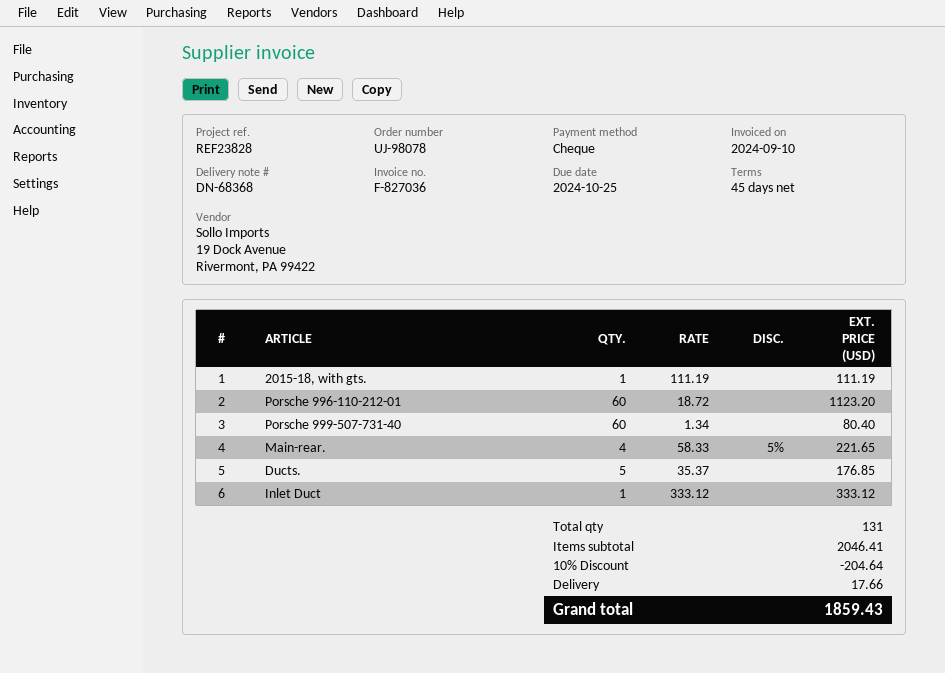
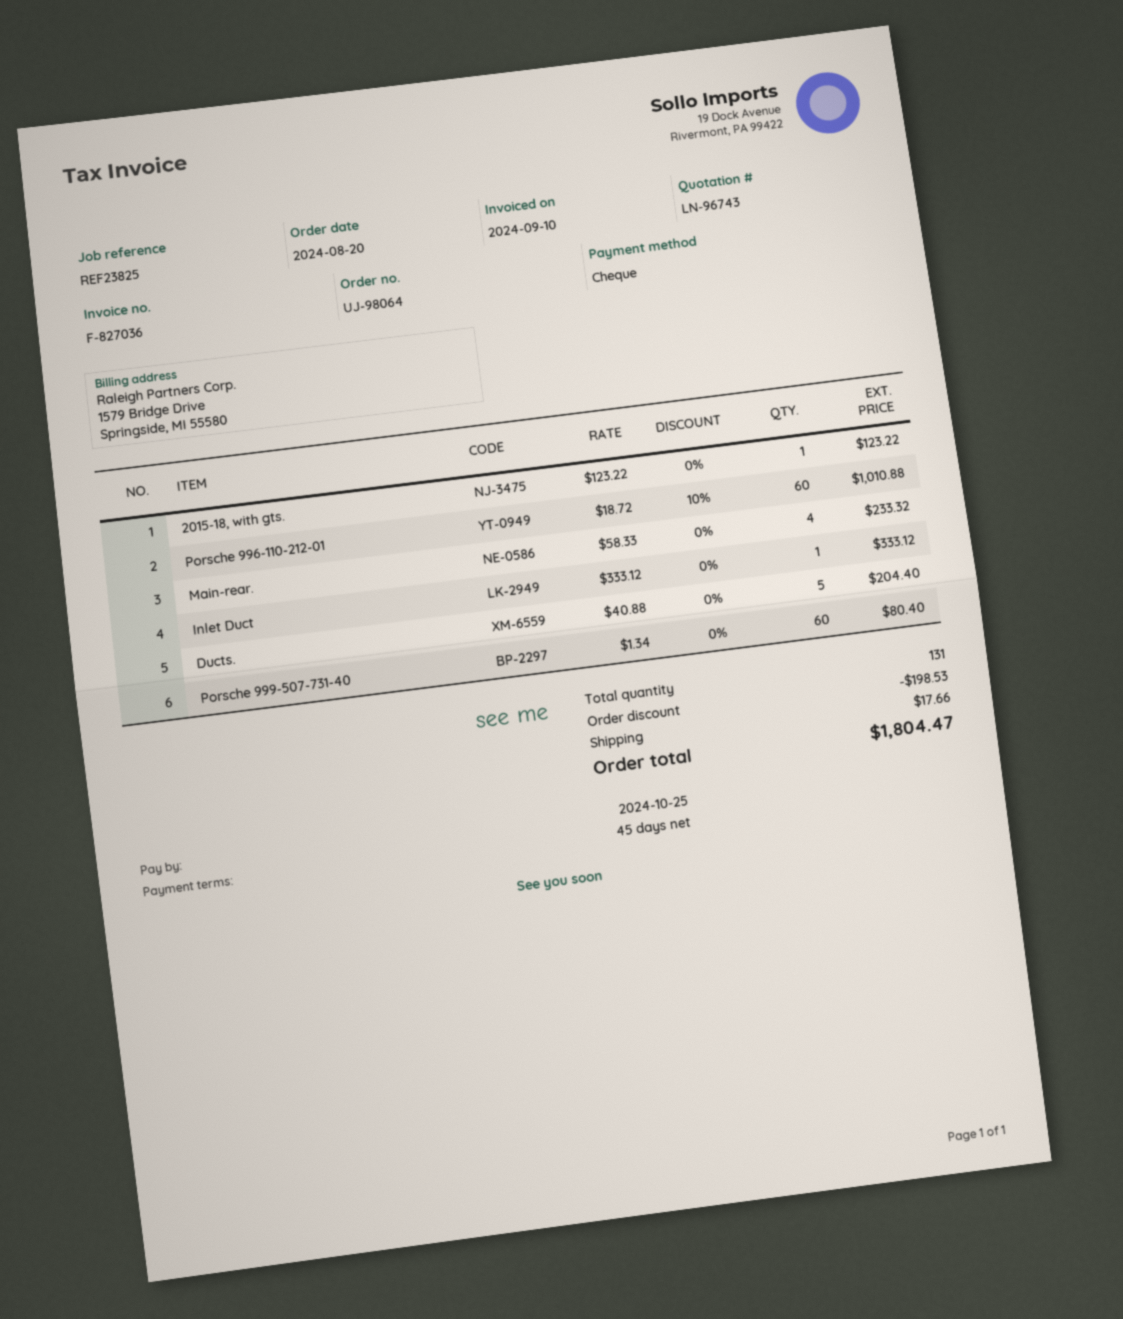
order number: UJ-98078 -> UJ-98064
reference: REF23828 -> REF23825
2015-18, with gts.: 1 x 111.19 = 111.19 -> 1 x 123.22 = 123.22
Porsche 996-110-212-01: 60 x 18.72 = 1123.20 -> 60 x 18.72 - 10% = 1010.88
Main-rear.: 4 x 58.33 - 5% = 221.65 -> 4 x 58.33 = 233.32
Ducts.: 5 x 35.37 = 176.85 -> 5 x 40.88 = 204.40
discount: 204.64 -> 198.53
total: 1859.43 -> 1804.47

